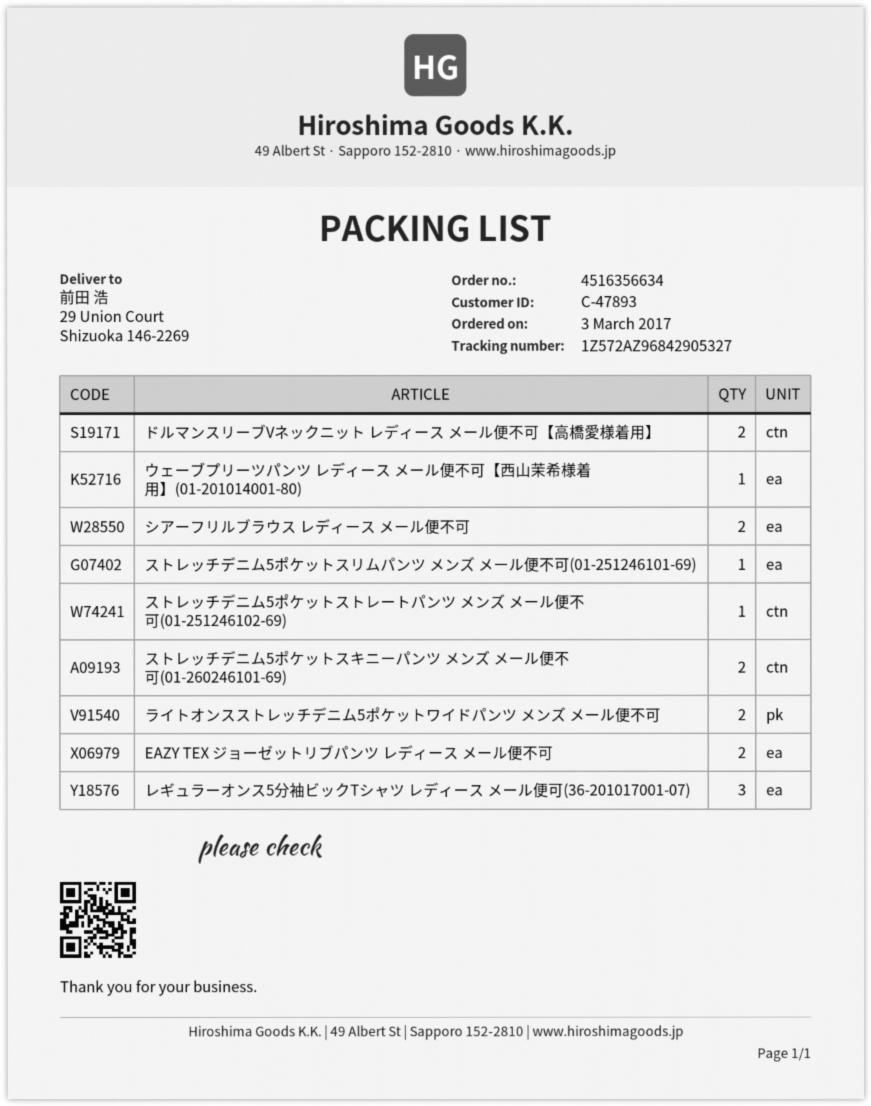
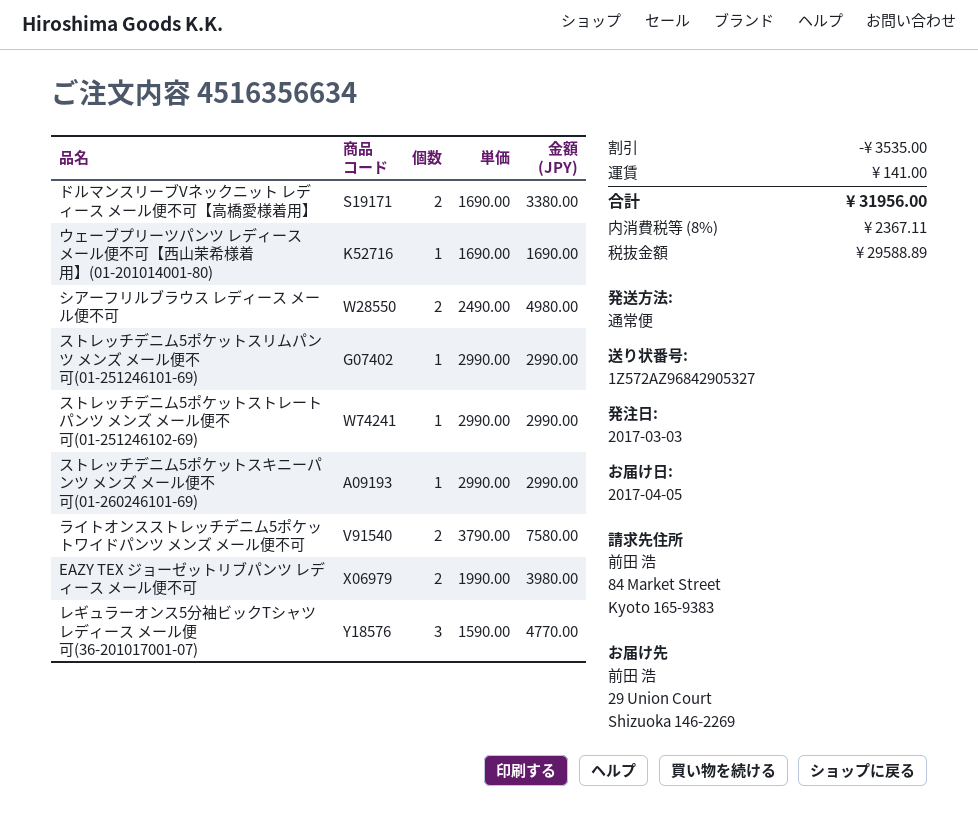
ストレッチデニム5ポケットスキニーパンツ メンズ メール便不可(01-260246101-69): 2 -> 1

